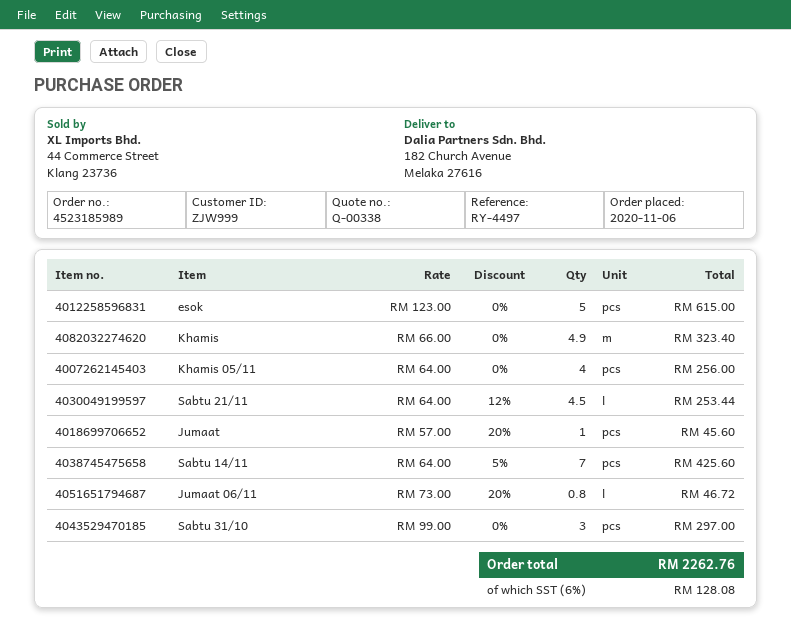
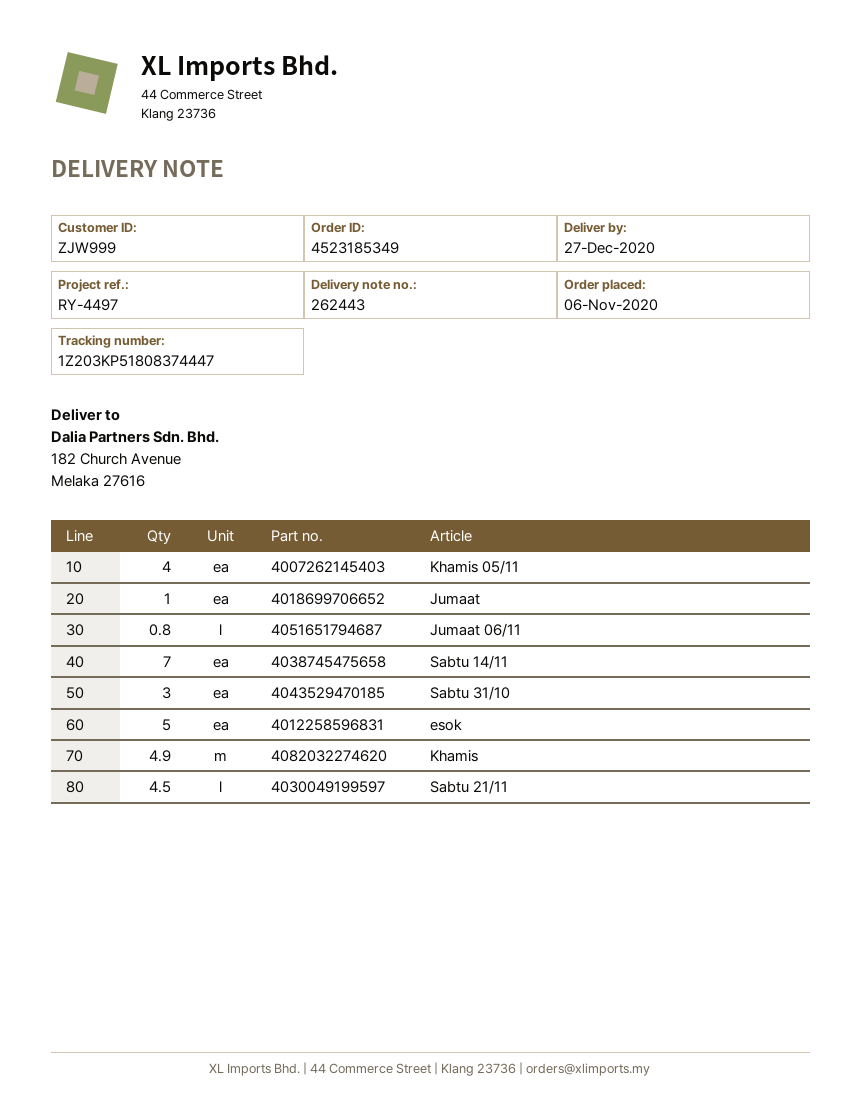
order number: 4523185989 -> 4523185349

